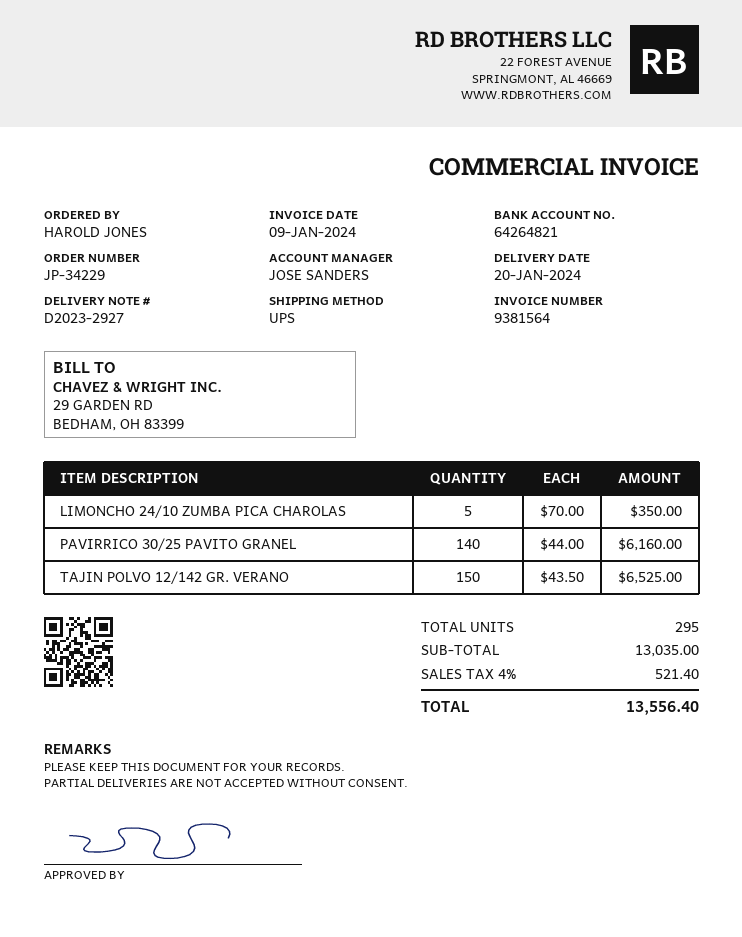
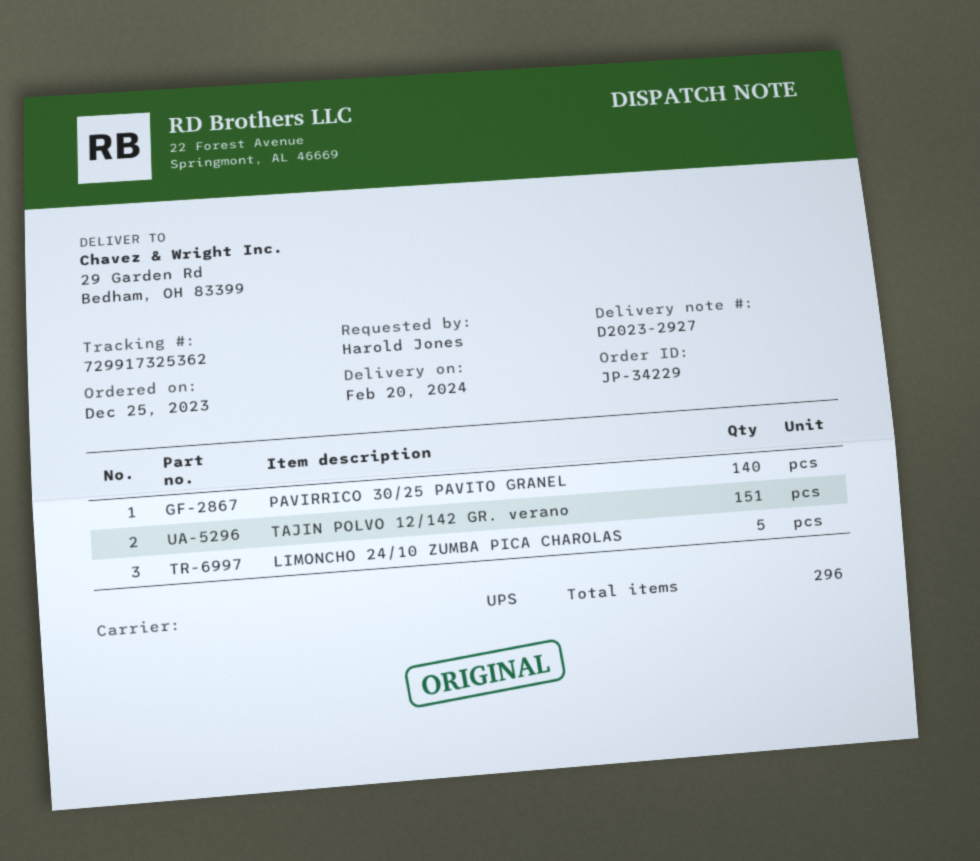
delivery date: 2024-01-20 -> 2024-02-20
TAJIN POLVO 12/142 GR. VERANO: 150 -> 151
total quantity: 295 -> 296

